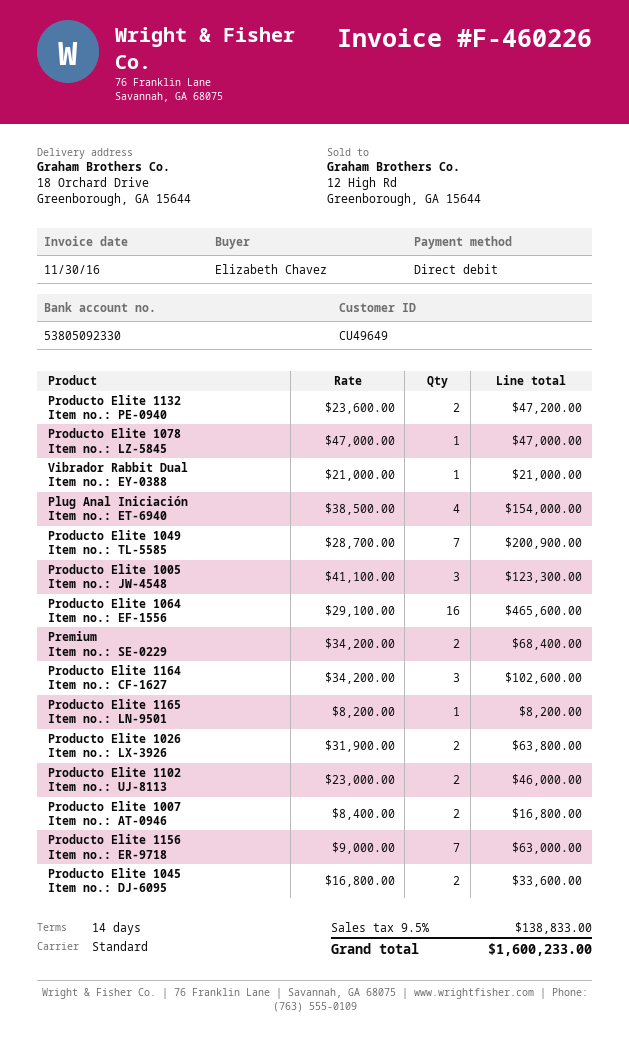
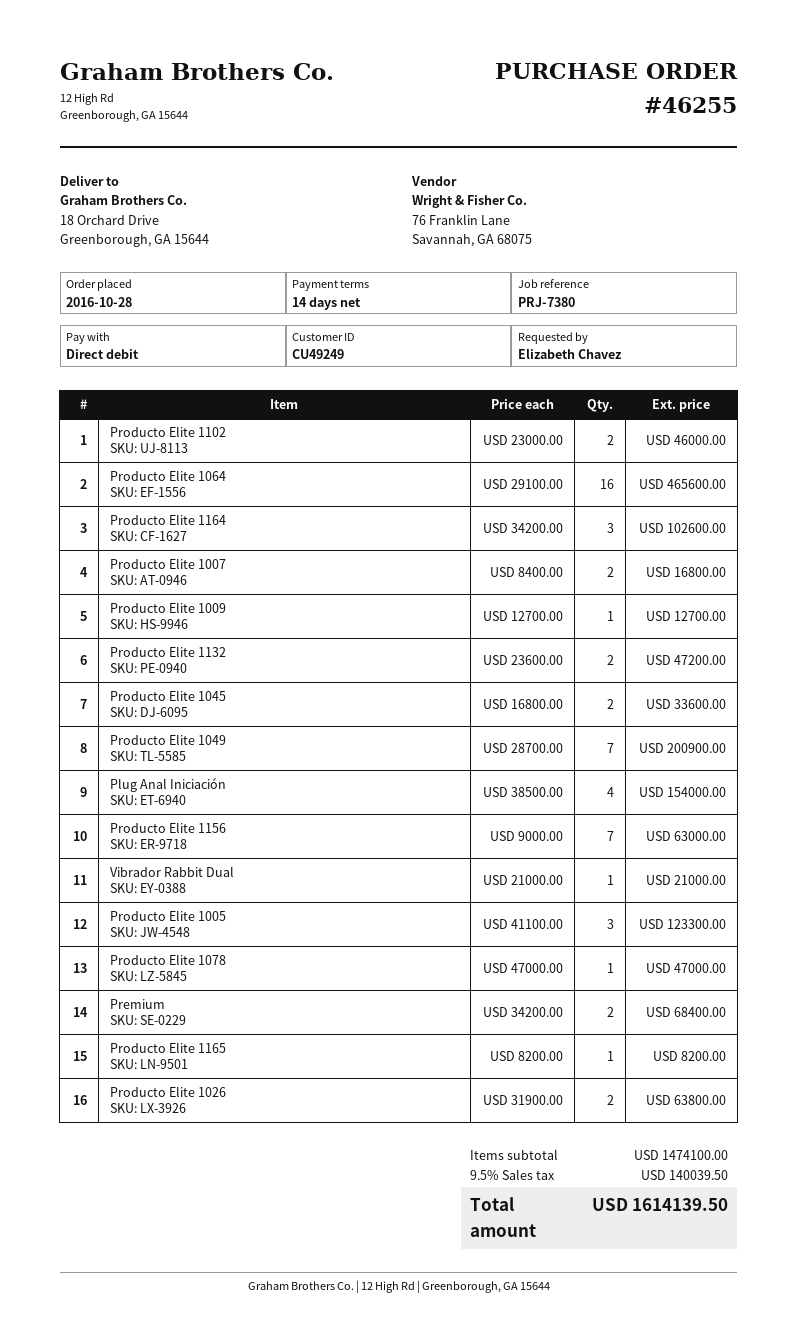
customer number: CU49649 -> CU49249
Producto Elite 1009: none -> 1 x 12700.00 = 12700.00
tax: 9.5% = 138833.00 -> 9.5% = 140039.50
total: 1600233.00 -> 1614139.50

